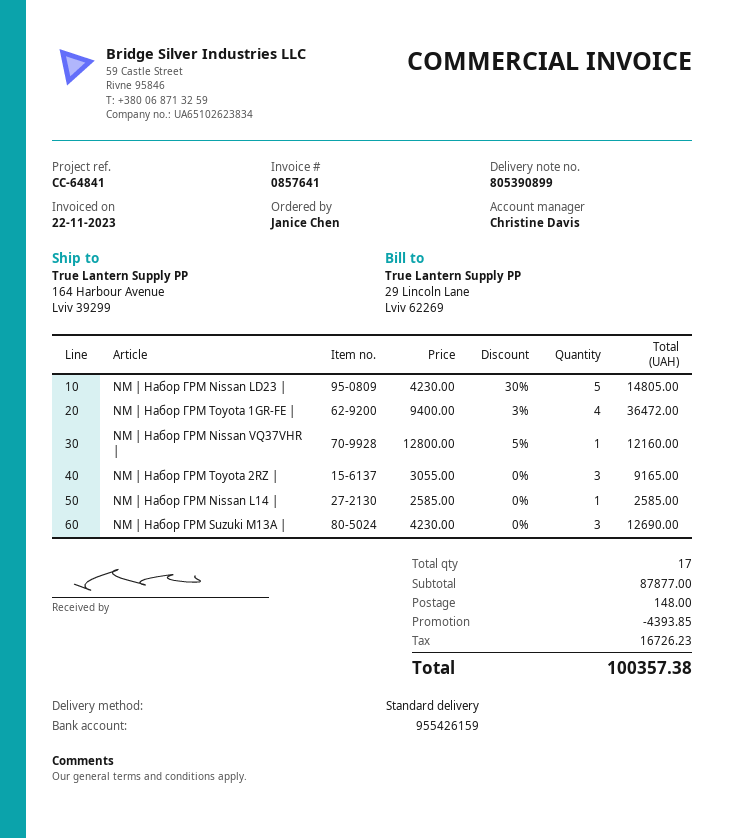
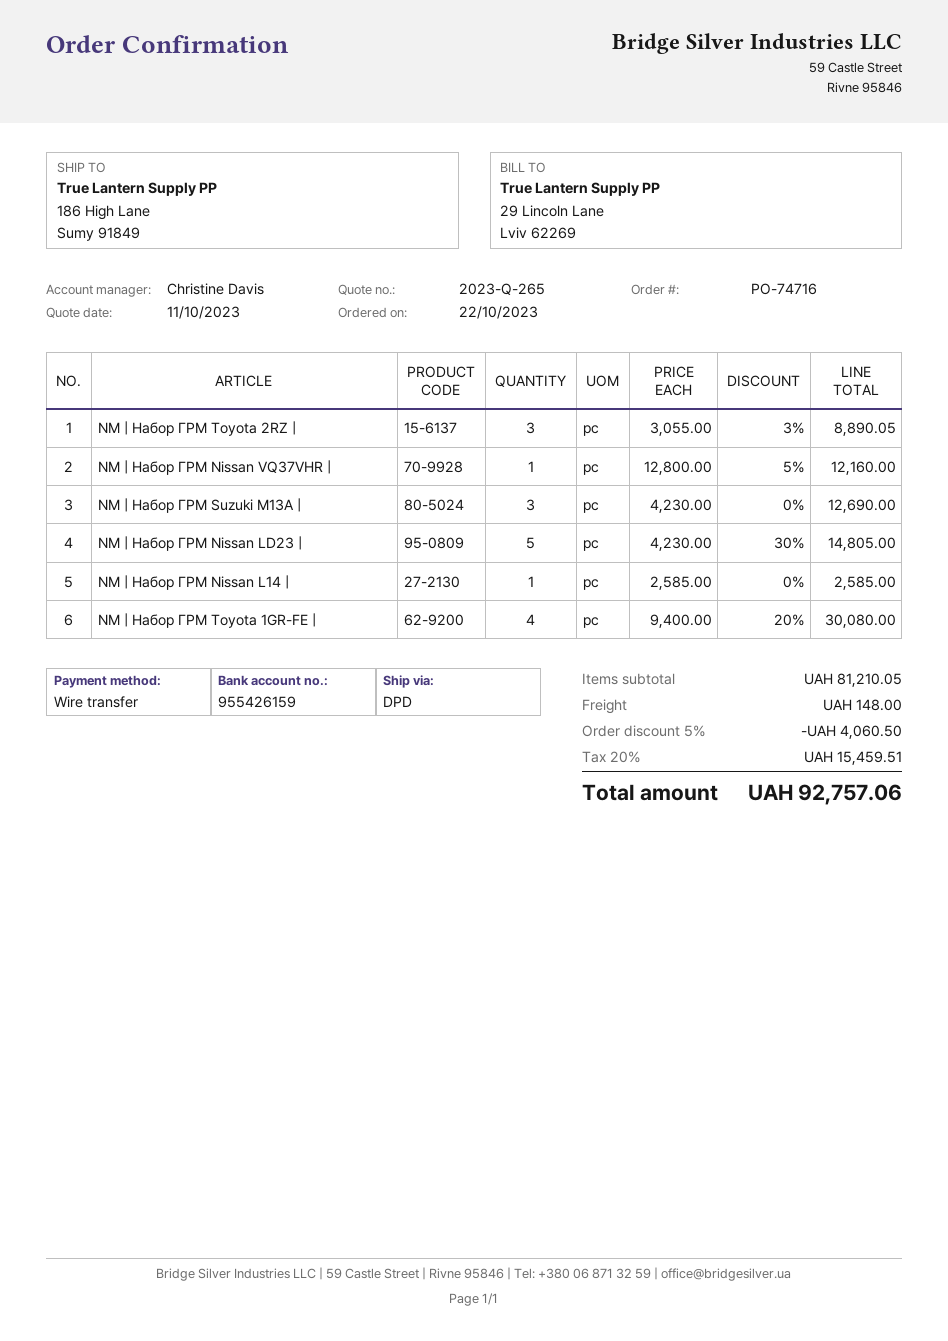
shipping method: standard -> DPD
ship to: 164 Harbour Avenue, Lviv 39299 -> 186 High Lane, Sumy 91849
NM | Набор ГРМ Toyota 1GR-FE |: 4 x 9400.00 - 3% = 36472.00 -> 4 x 9400.00 - 20% = 30080.00
NM | Набор ГРМ Toyota 2RZ |: 3 x 3055.00 = 9165.00 -> 3 x 3055.00 - 3% = 8890.05
subtotal: 87877.00 -> 81210.05
discount: 4393.85 -> 4060.50
tax: 16726.23 -> 15459.51
total: 100357.38 -> 92757.06

